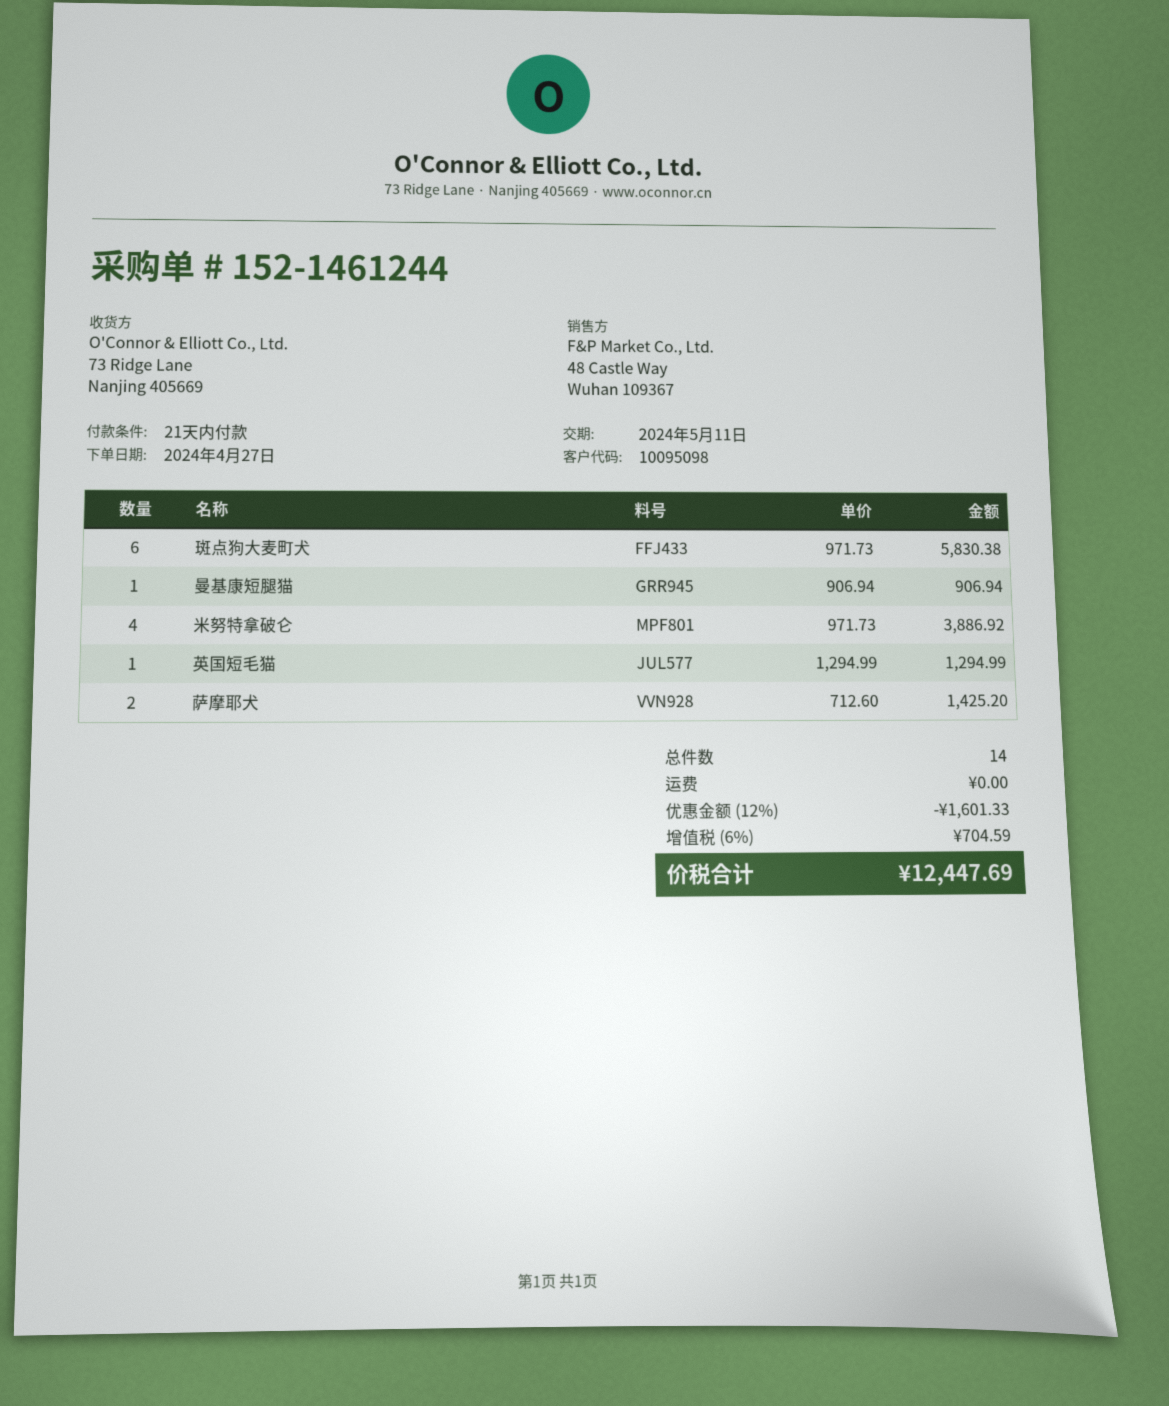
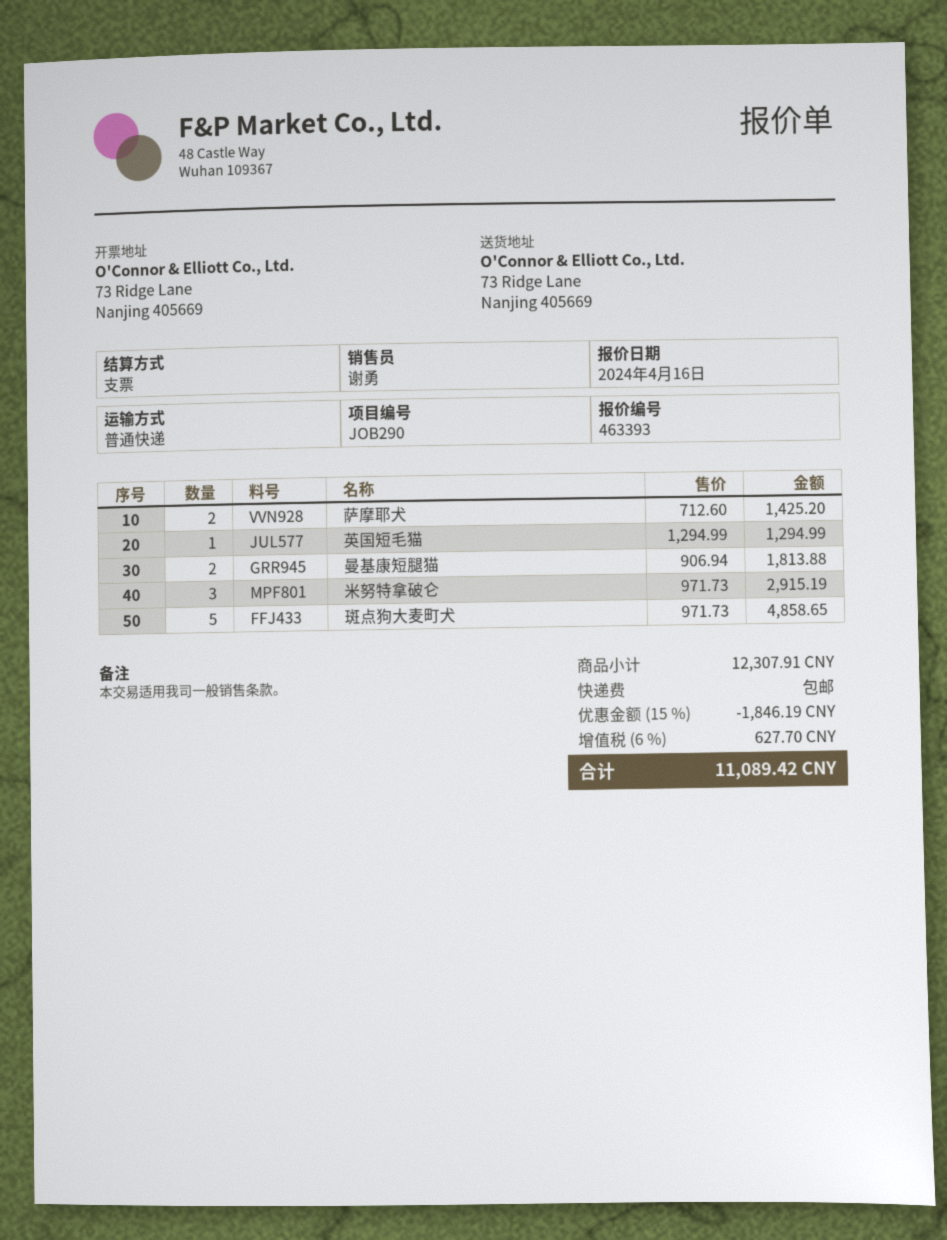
斑点狗大麦町犬: 6 x 971.73 = 5830.38 -> 5 x 971.73 = 4858.65
曼基康短腿猫: 1 x 906.94 = 906.94 -> 2 x 906.94 = 1813.88
米努特拿破仑: 4 x 971.73 = 3886.92 -> 3 x 971.73 = 2915.19
discount: 12% = 1601.33 -> 15% = 1846.19
tax: 6% = 704.59 -> 6% = 627.70
total: 12447.69 -> 11089.42

